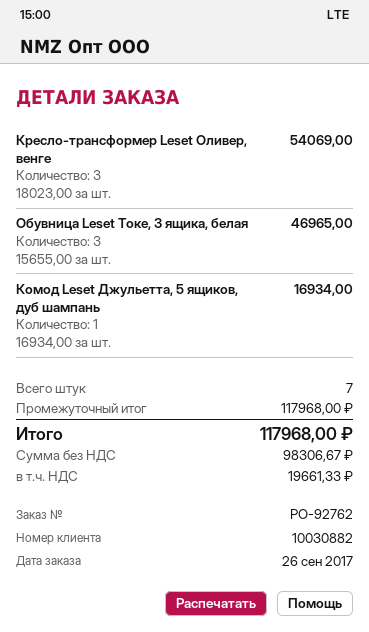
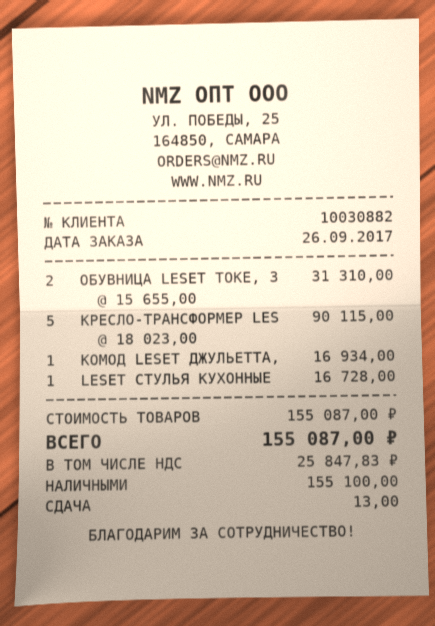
Кресло-трансформер Leset Оливер, венге: 3 x 18023.00 = 54069.00 -> 5 x 18023.00 = 90115.00
Обувница Leset Токе, 3 ящика, белая: 3 x 15655.00 = 46965.00 -> 2 x 15655.00 = 31310.00
LESET СТУЛЬЯ КУХОННЫЕ: none -> 1 x 16728.00 = 16728.00
subtotal: 117968.00 -> 155087.00
tax: 19661.33 -> 25847.83
total: 117968.00 -> 155087.00

